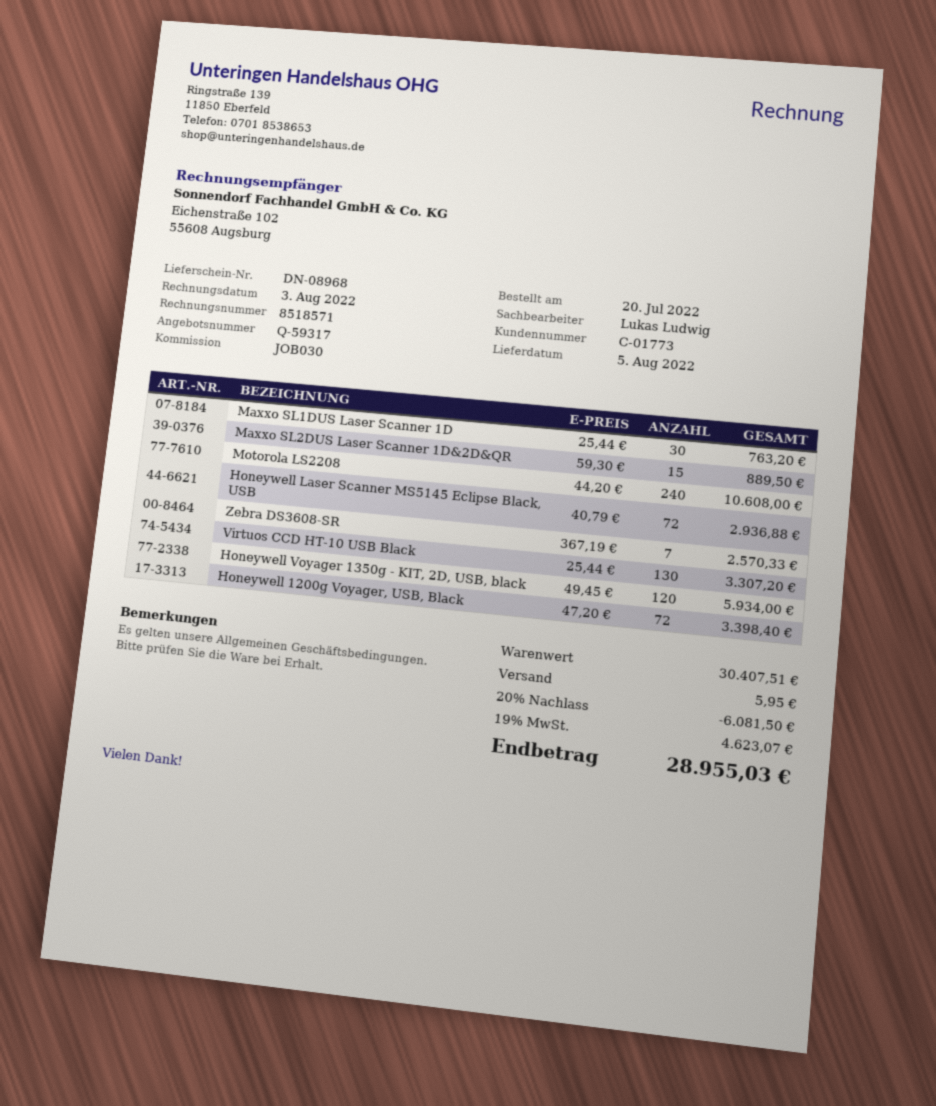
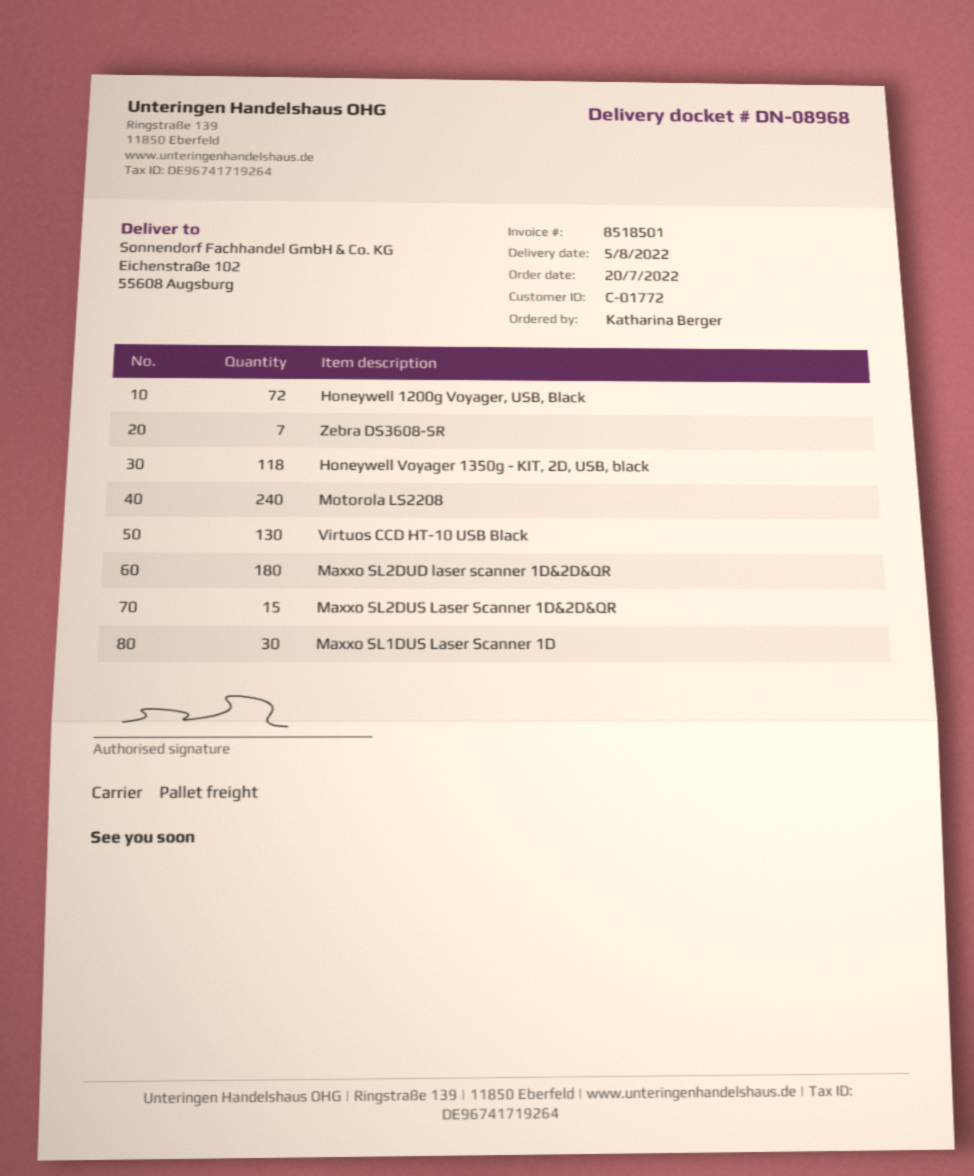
invoice number: 8518571 -> 8518501
customer number: C-01773 -> C-01772
Honeywell Laser Scanner MS5145 Eclipse Black, USB: 72 -> none
Honeywell Voyager 1350g - KIT, 2D, USB, black: 120 -> 118
Maxxo SL2DUD laser scanner 1D&2D&QR: none -> 180

